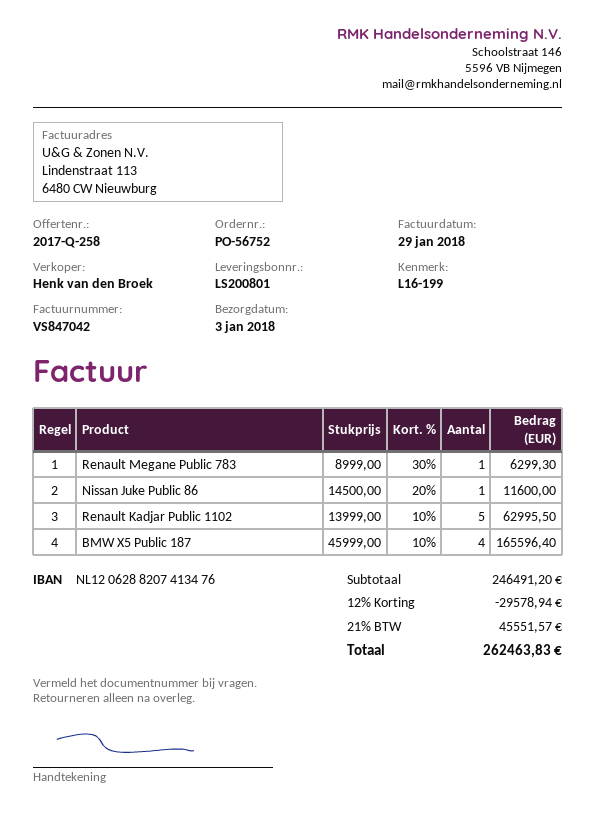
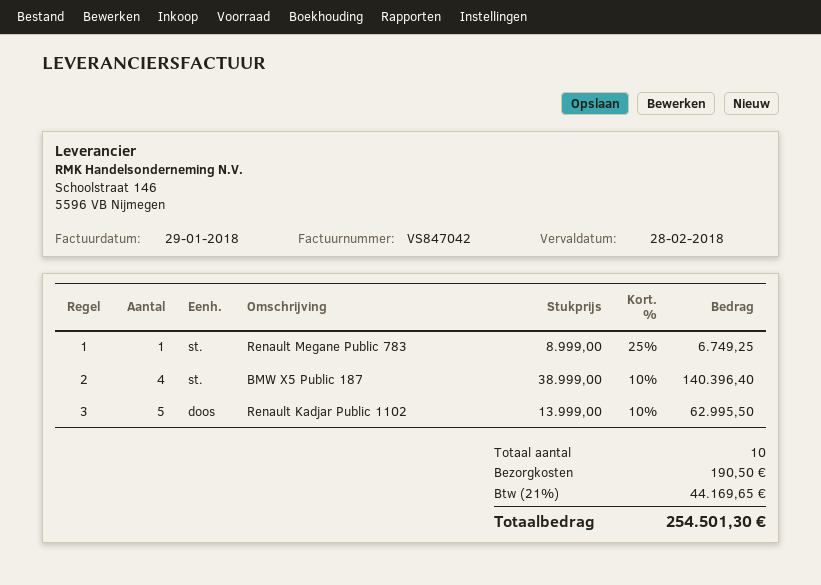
Renault Megane Public 783: 1 x 8999.00 - 30% = 6299.30 -> 1 x 8999.00 - 25% = 6749.25
Nissan Juke Public 86: 1 x 14500.00 - 20% = 11600.00 -> none
BMW X5 Public 187: 4 x 45999.00 - 10% = 165596.40 -> 4 x 38999.00 - 10% = 140396.40
discount: 12% = 29578.94 -> none
shipping: none -> 190.50
tax: 21% = 45551.57 -> 21% = 44169.65
total: 262463.83 -> 254501.30

